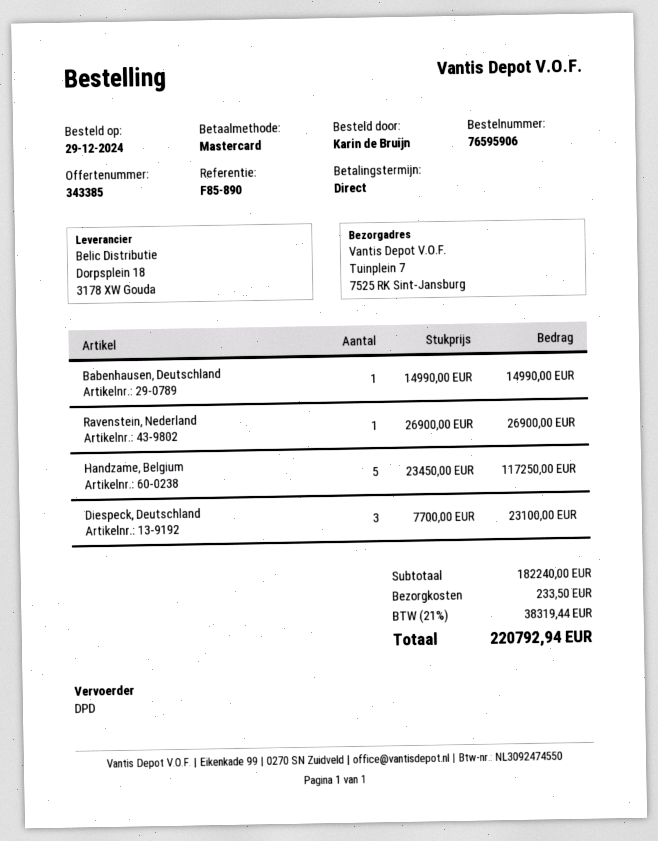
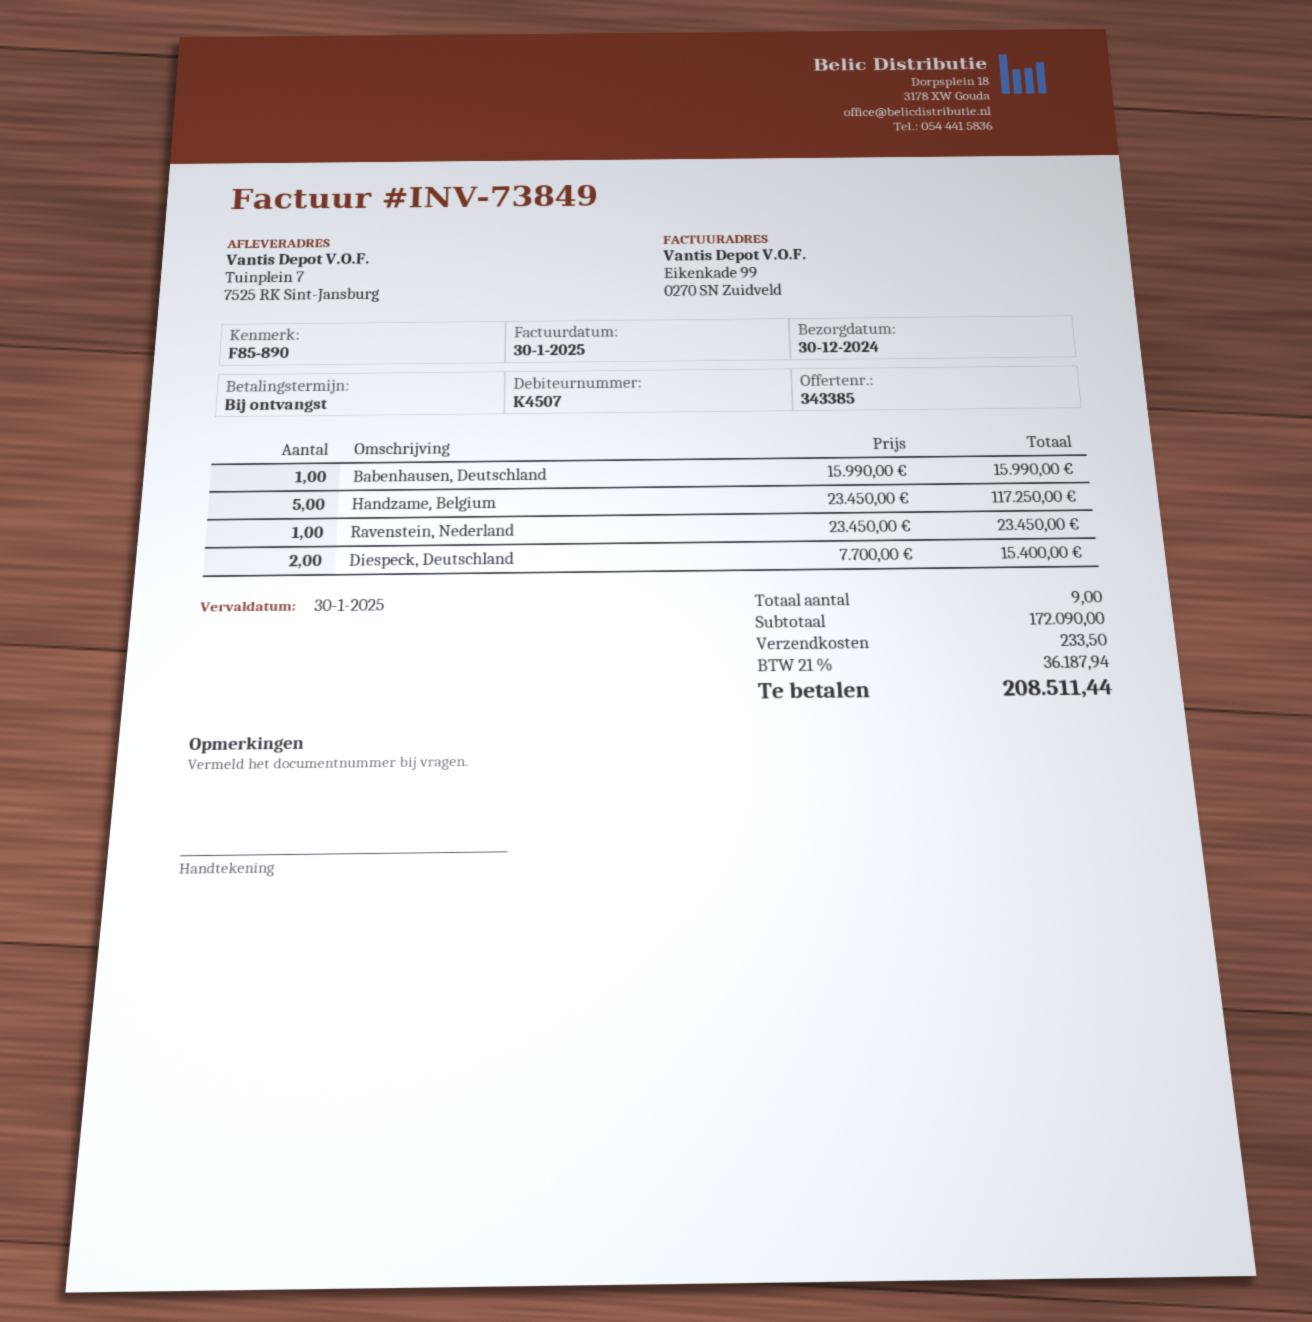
Babenhausen, Deutschland: 1 x 14990.00 = 14990.00 -> 1 x 15990.00 = 15990.00
Ravenstein, Nederland: 1 x 26900.00 = 26900.00 -> 1 x 23450.00 = 23450.00
Diespeck, Deutschland: 3 x 7700.00 = 23100.00 -> 2 x 7700.00 = 15400.00
subtotal: 182240.00 -> 172090.00
tax: 21% = 38319.44 -> 21% = 36187.94
total: 220792.94 -> 208511.44

